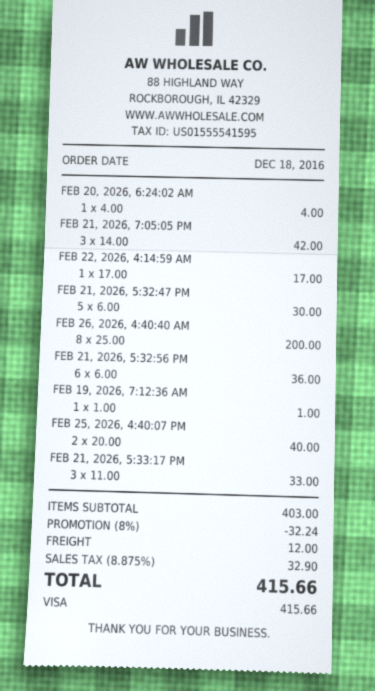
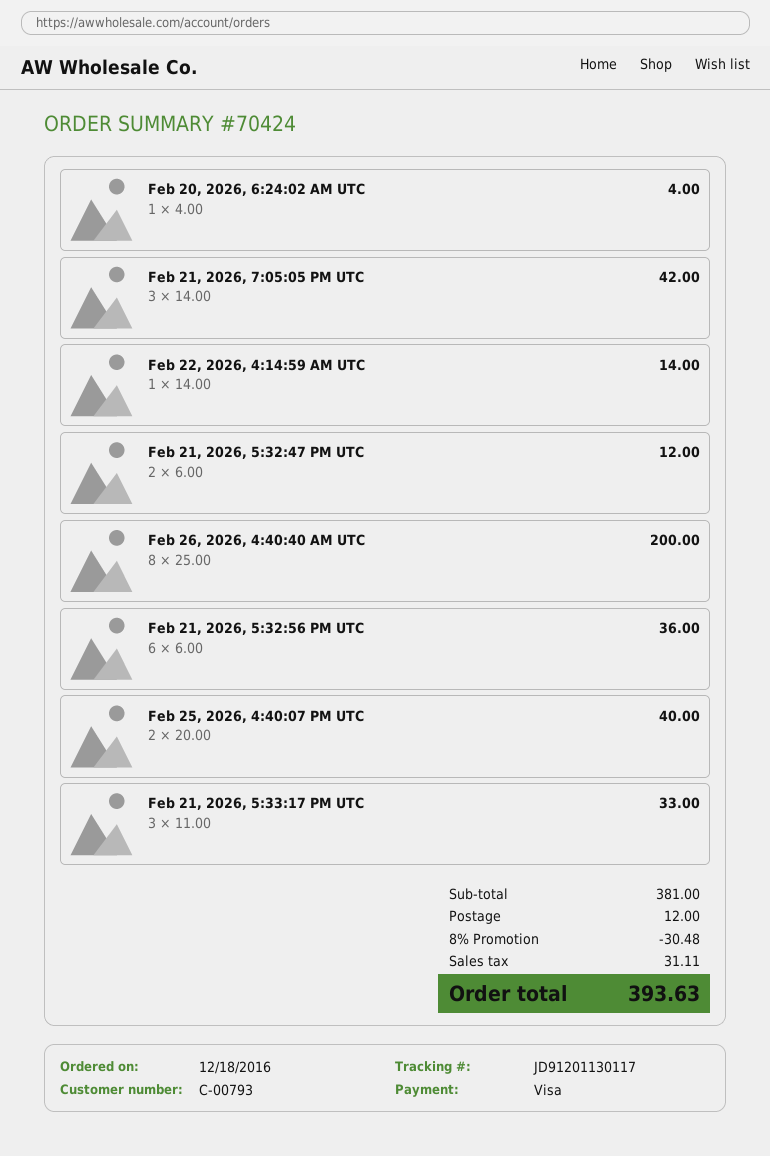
FEB 22, 2026, 4:14:59 AM: 1 x 17.00 = 17.00 -> 1 x 14.00 = 14.00
FEB 21, 2026, 5:32:47 PM: 5 x 6.00 = 30.00 -> 2 x 6.00 = 12.00
FEB 19, 2026, 7:12:36 AM: 1 x 1.00 = 1.00 -> none
subtotal: 403.00 -> 381.00
discount: 8% = 32.24 -> 8% = 30.48
tax: 32.90 -> 31.11
total: 415.66 -> 393.63

